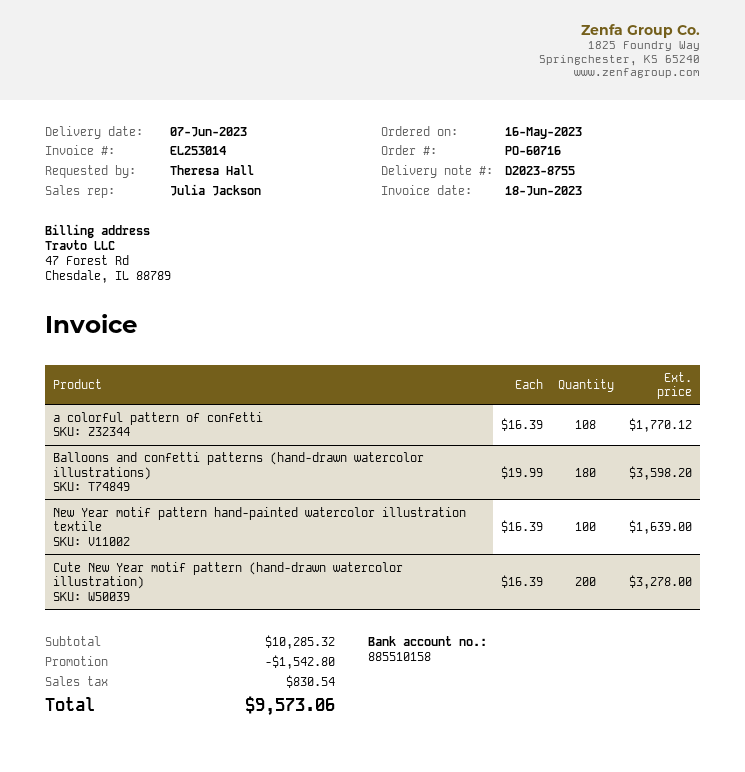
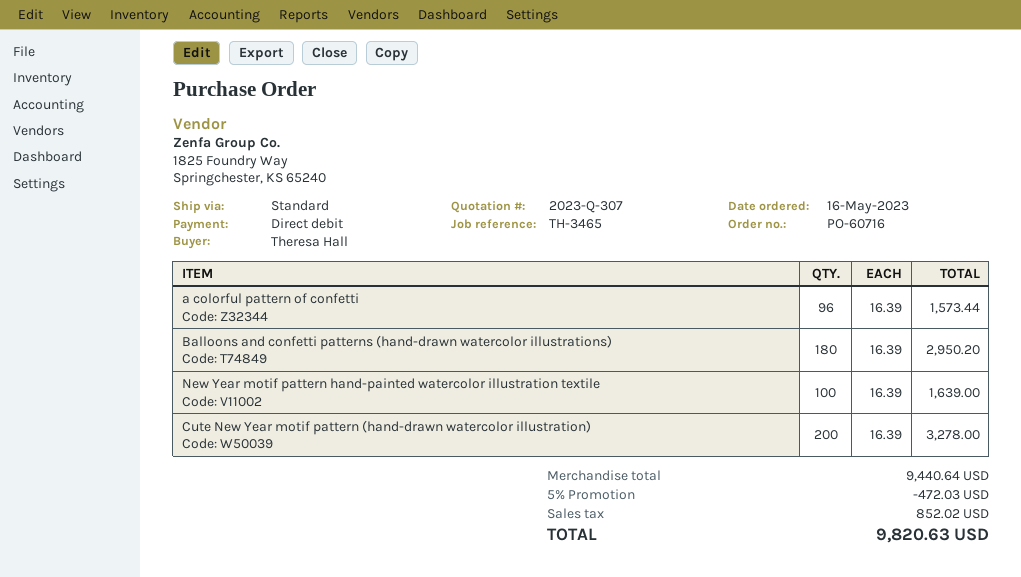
a colorful pattern of confetti: 108 x 16.39 = 1770.12 -> 96 x 16.39 = 1573.44
Balloons and confetti patterns (hand-drawn watercolor illustrations): 180 x 19.99 = 3598.20 -> 180 x 16.39 = 2950.20
subtotal: 10285.32 -> 9440.64
discount: 1542.80 -> 472.03
tax: 830.54 -> 852.02
total: 9573.06 -> 9820.63

